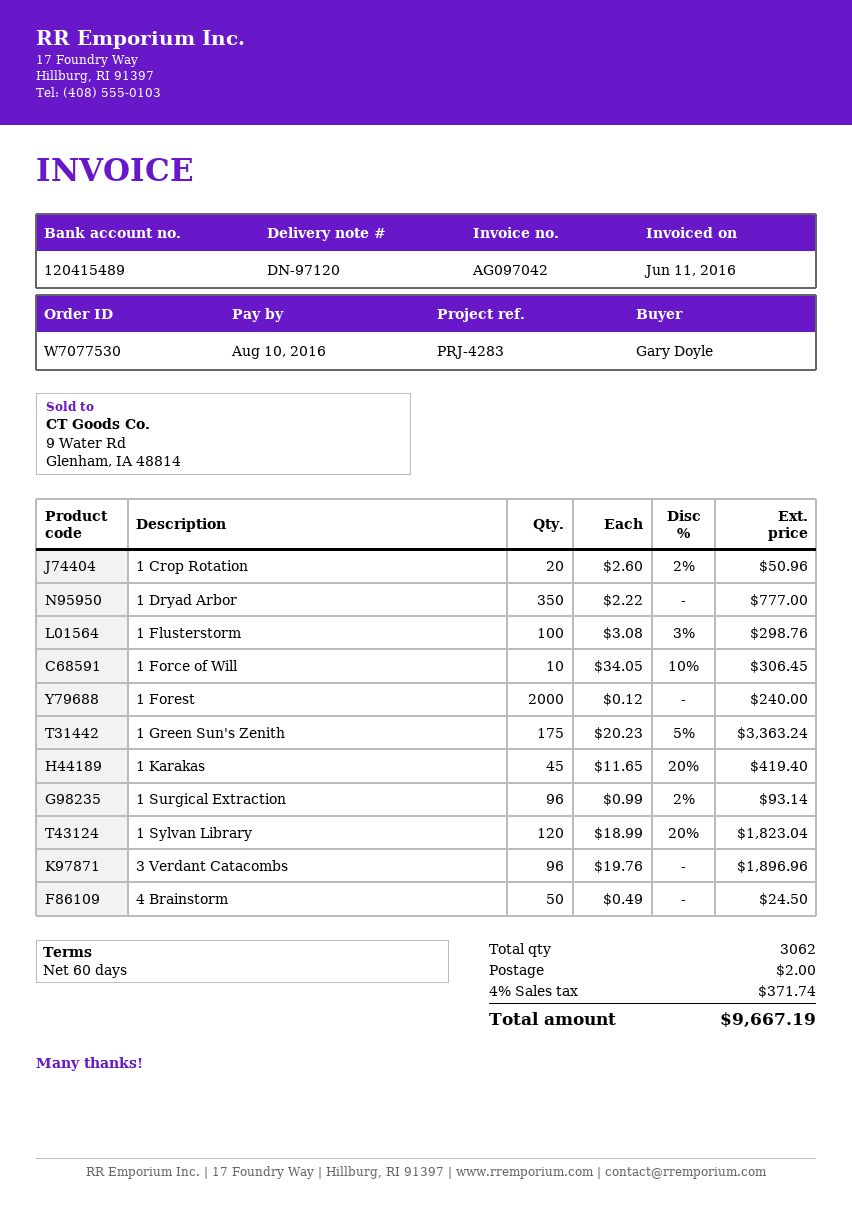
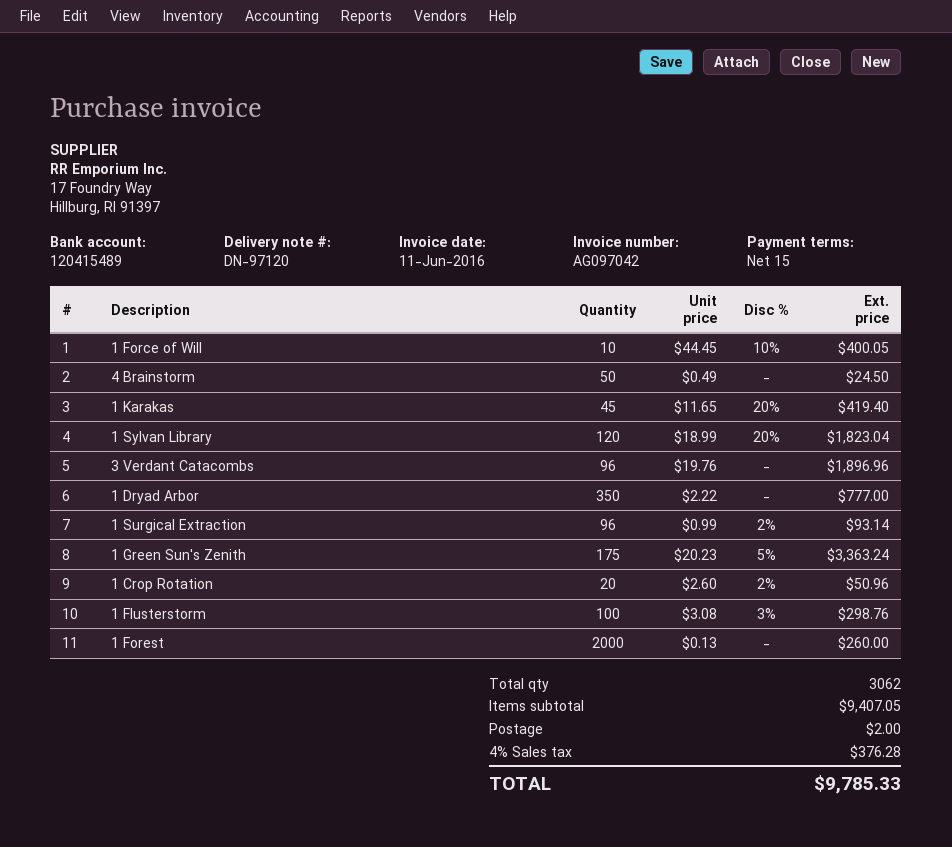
payment terms: 60 days -> 15 days
1 Force of Will: 10 x 34.05 - 10% = 306.45 -> 10 x 44.45 - 10% = 400.05
1 Forest: 2000 x 0.12 = 240.00 -> 2000 x 0.13 = 260.00
tax: 4% = 371.74 -> 4% = 376.28
total: 9667.19 -> 9785.33

